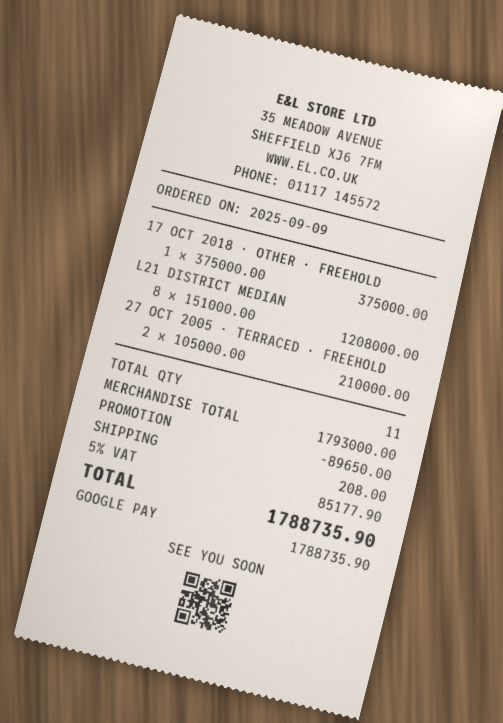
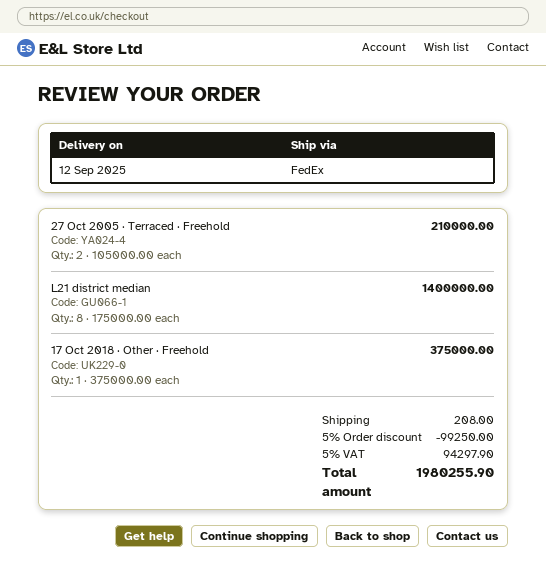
L21 DISTRICT MEDIAN: 8 x 151000.00 = 1208000.00 -> 8 x 175000.00 = 1400000.00
discount: 89650.00 -> 99250.00
tax: 5% = 85177.90 -> 5% = 94297.90
total: 1788735.90 -> 1980255.90

